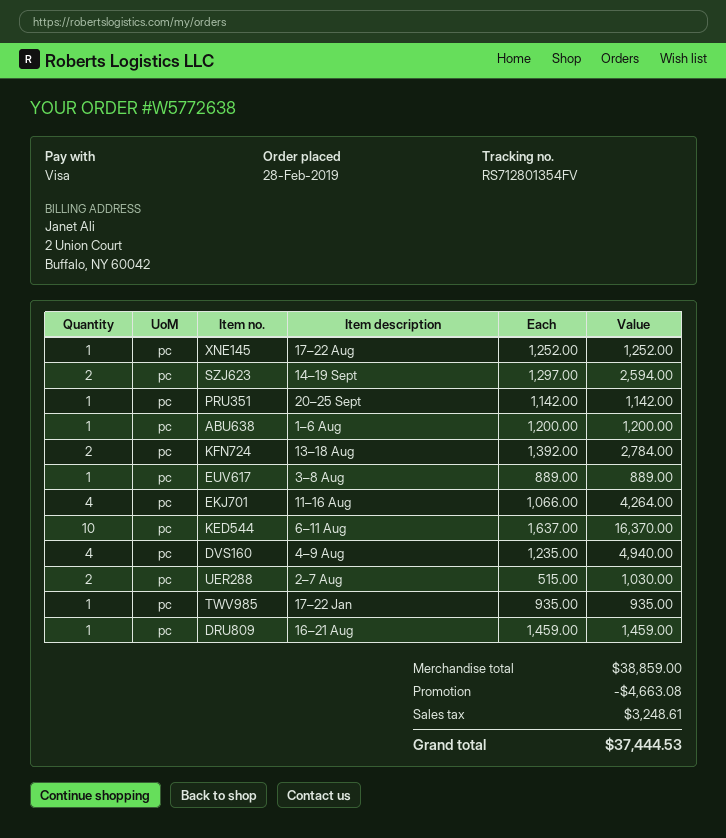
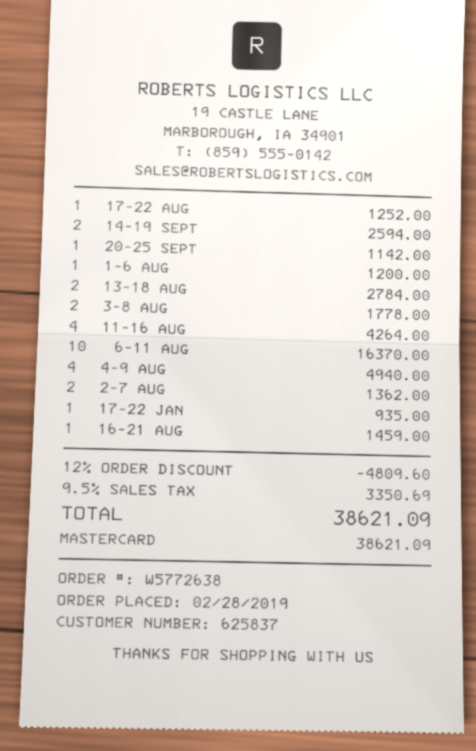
payment method: Visa -> Mastercard
3–8 Aug: 1 for 889.00 -> 2 for 1778.00
2–7 Aug: 2 for 1030.00 -> 2 for 1362.00
discount: 4663.08 -> 4809.60
tax: 3248.61 -> 3350.69
total: 37444.53 -> 38621.09

